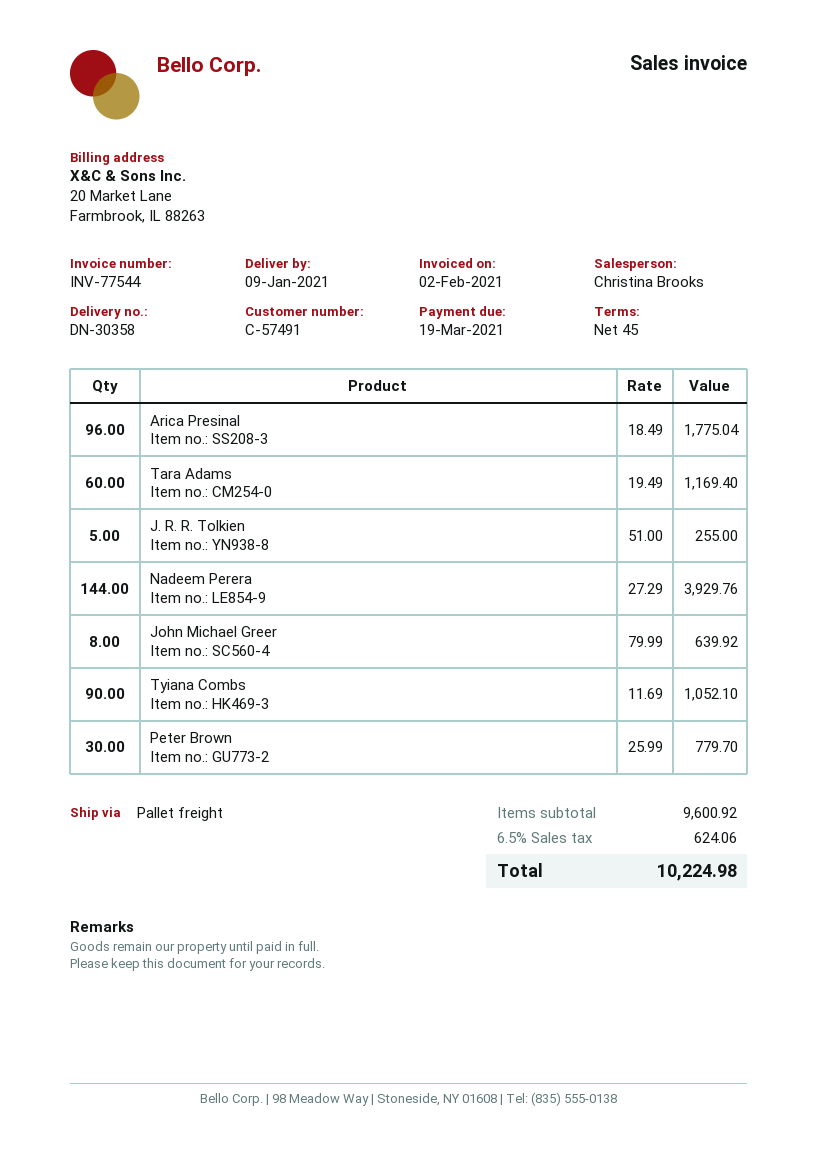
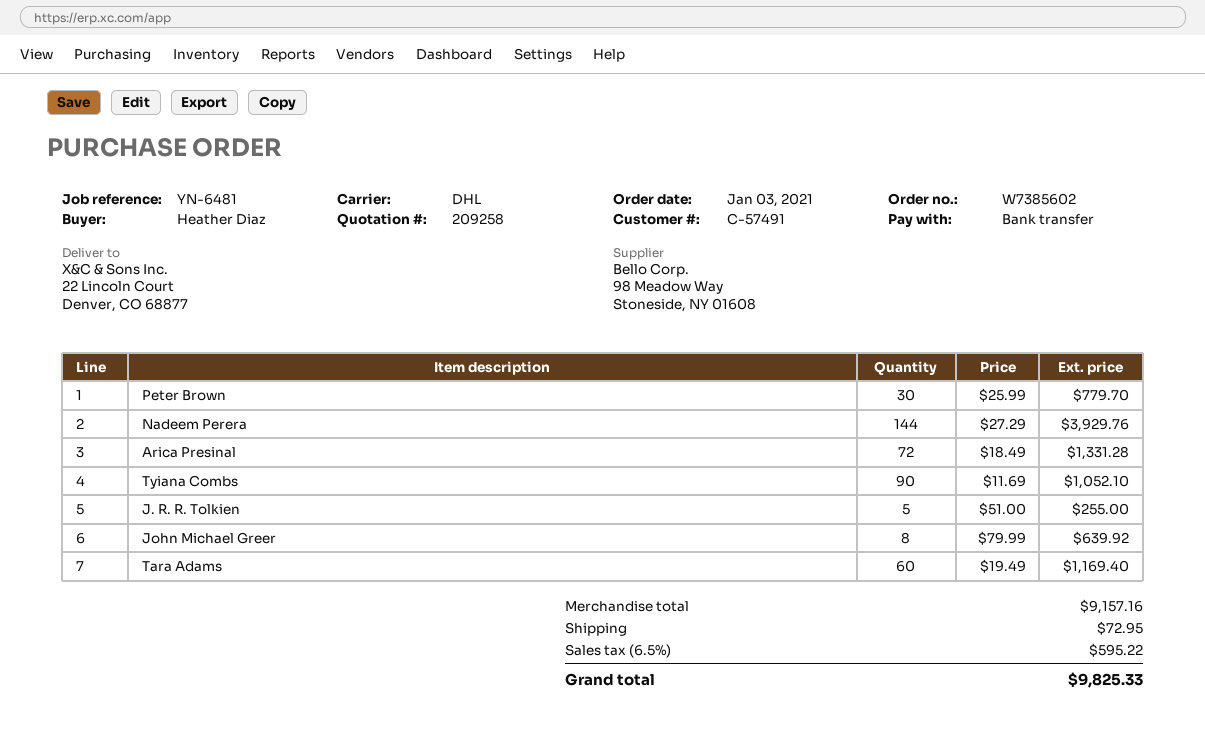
shipping method: pallet freight -> DHL
Arica Presinal: 96 x 18.49 = 1775.04 -> 72 x 18.49 = 1331.28
subtotal: 9600.92 -> 9157.16
shipping: none -> 72.95
tax: 6.5% = 624.06 -> 6.5% = 595.22
total: 10224.98 -> 9825.33

